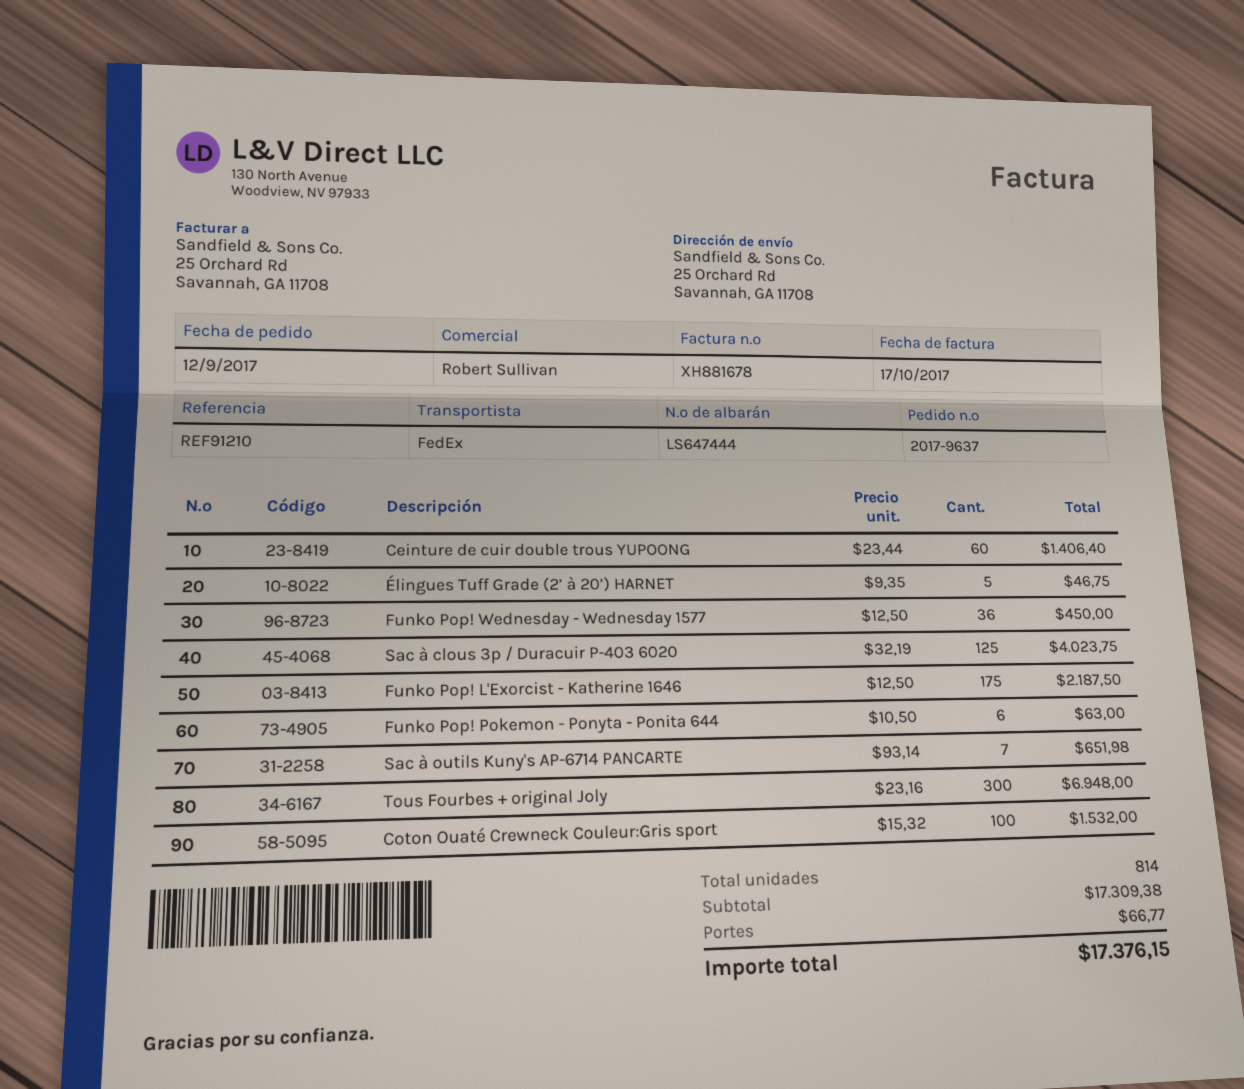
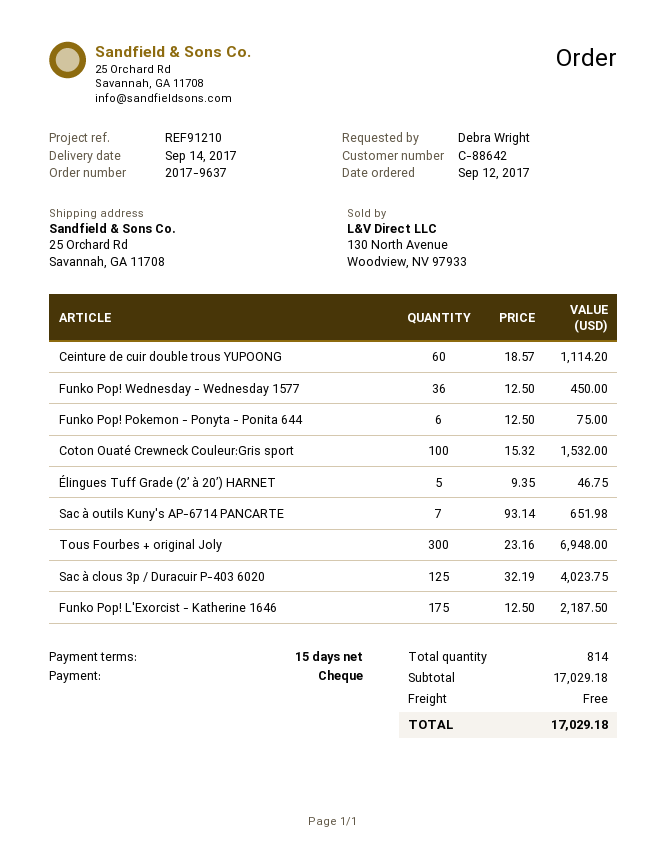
Ceinture de cuir double trous YUPOONG: 60 x 23.44 = 1406.40 -> 60 x 18.57 = 1114.20
Funko Pop! Pokemon - Ponyta - Ponita 644: 6 x 10.50 = 63.00 -> 6 x 12.50 = 75.00
subtotal: 17309.38 -> 17029.18
shipping: 66.77 -> 0.00
total: 17376.15 -> 17029.18

